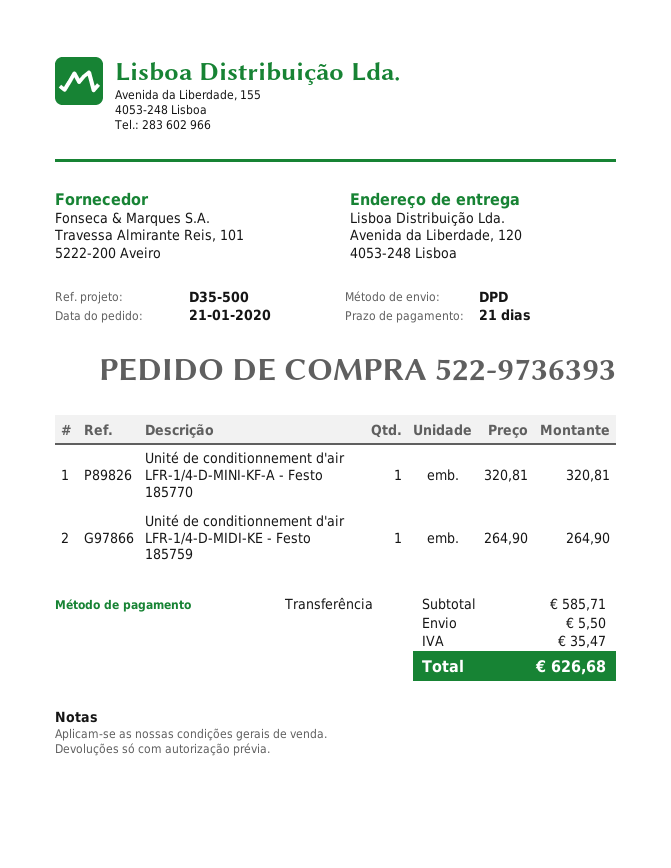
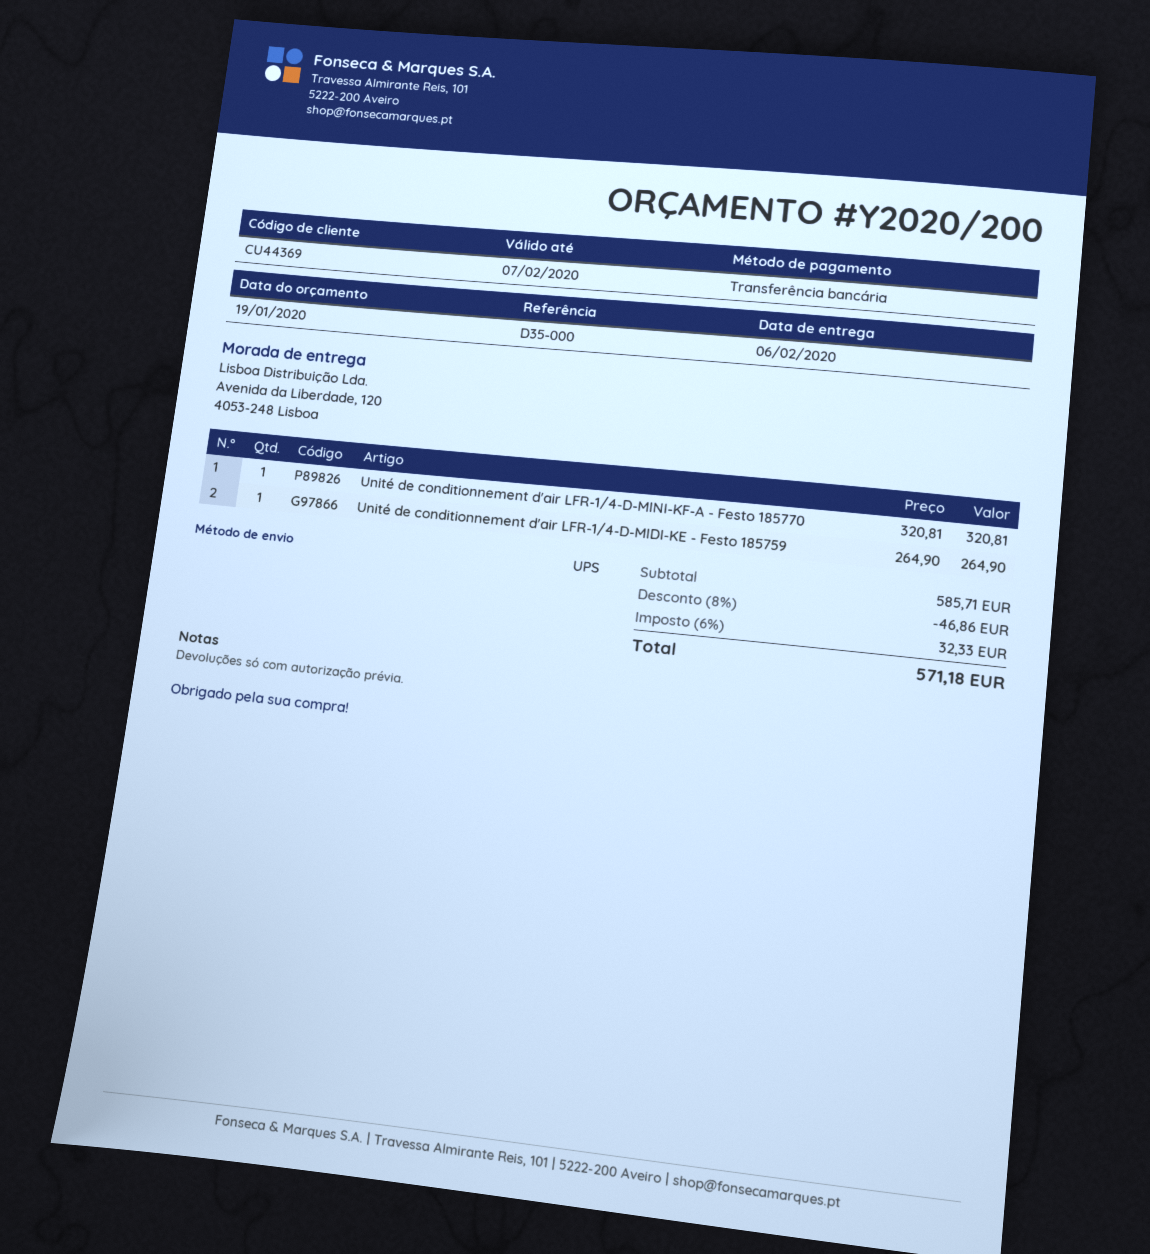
reference: D35-500 -> D35-000
shipping method: DPD -> UPS
discount: none -> 8% = 46.86
shipping: 5.50 -> none
tax: 35.47 -> 32.33
total: 626.68 -> 571.18

